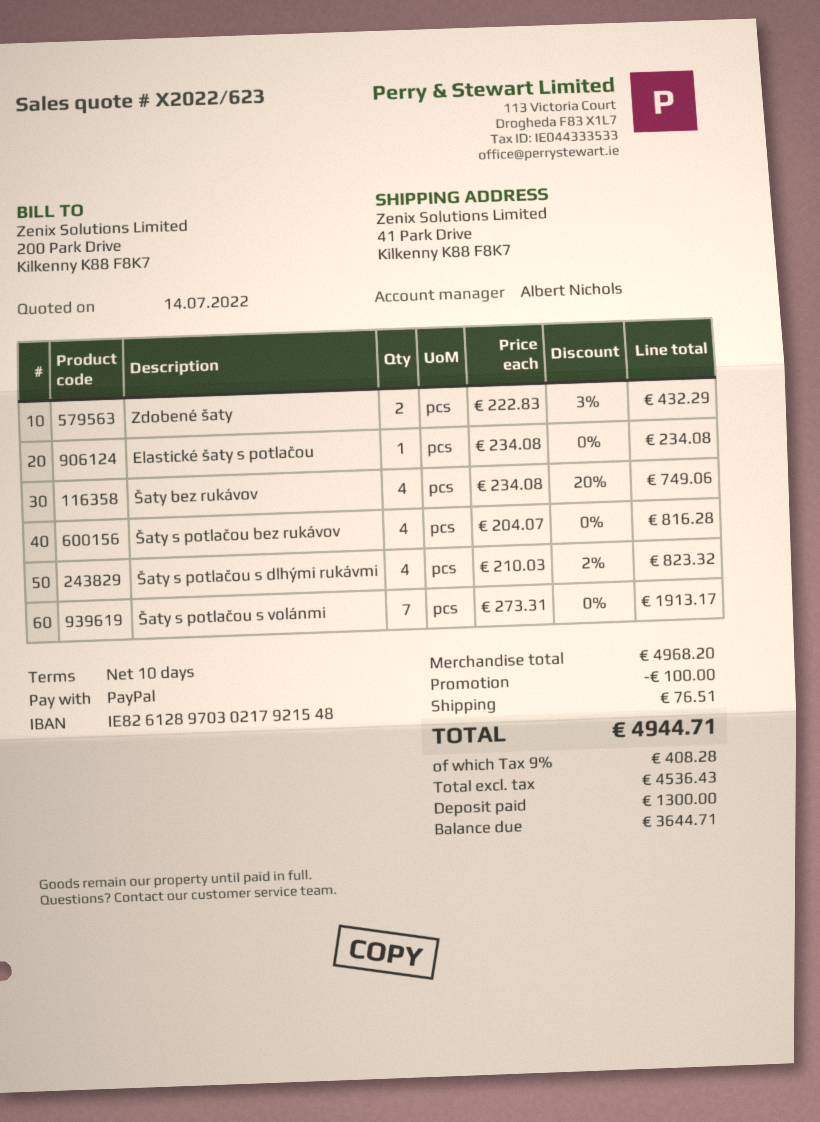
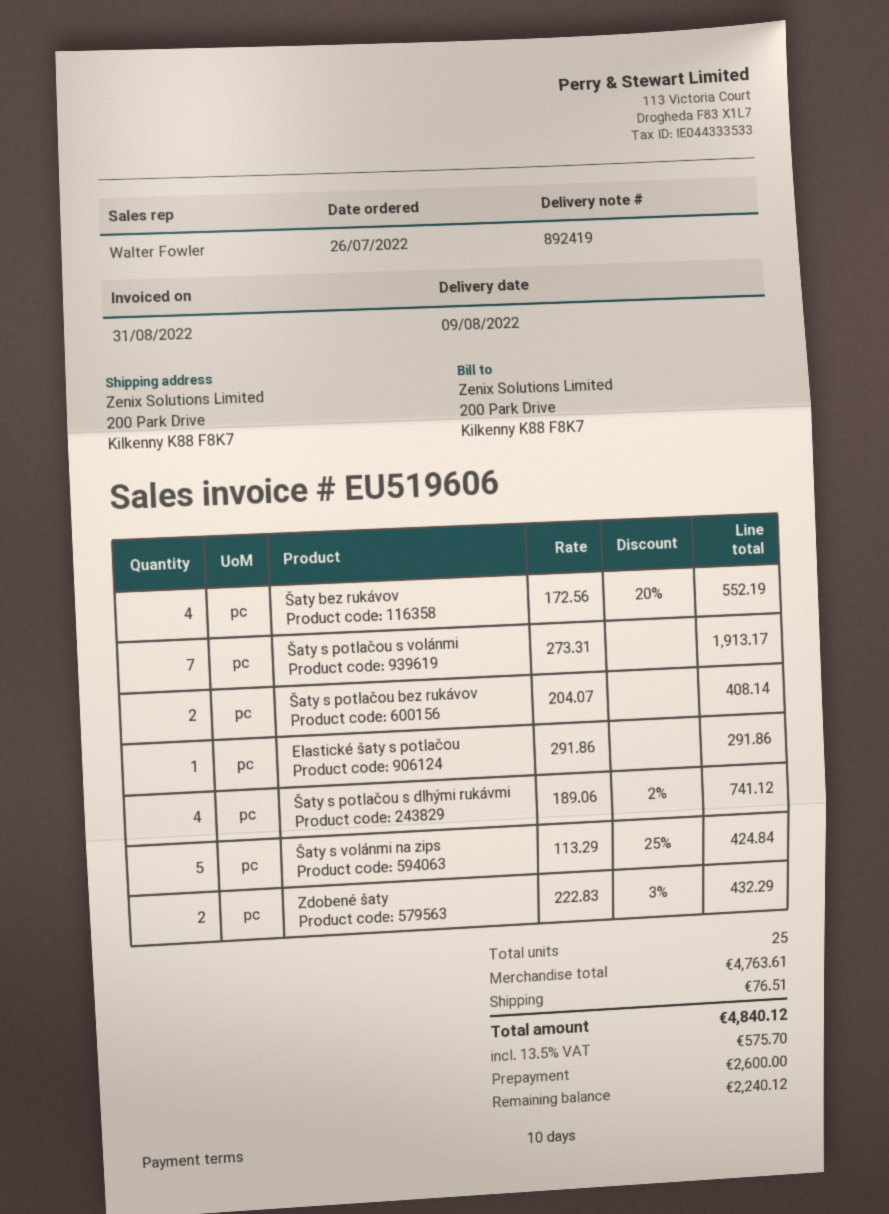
sales rep: Albert Nichols -> Walter Fowler
ship to: 41 Park Drive, Kilkenny K88 F8K7 -> 200 Park Drive, Kilkenny K88 F8K7
Elastické šaty s potlačou: 1 x 234.08 = 234.08 -> 1 x 291.86 = 291.86
Šaty bez rukávov: 4 x 234.08 - 20% = 749.06 -> 4 x 172.56 - 20% = 552.19
Šaty s potlačou bez rukávov: 4 x 204.07 = 816.28 -> 2 x 204.07 = 408.14
Šaty s potlačou s dlhými rukávmi: 4 x 210.03 - 2% = 823.32 -> 4 x 189.06 - 2% = 741.12
Šaty s volánmi na zips: none -> 5 x 113.29 - 25% = 424.84
subtotal: 4968.20 -> 4763.61
discount: 100.00 -> none
tax: 9% = 408.28 -> 13.5% = 575.70
total: 4944.71 -> 4840.12
deposit: 1300.00 -> 2600.00
balance: 3644.71 -> 2240.12

